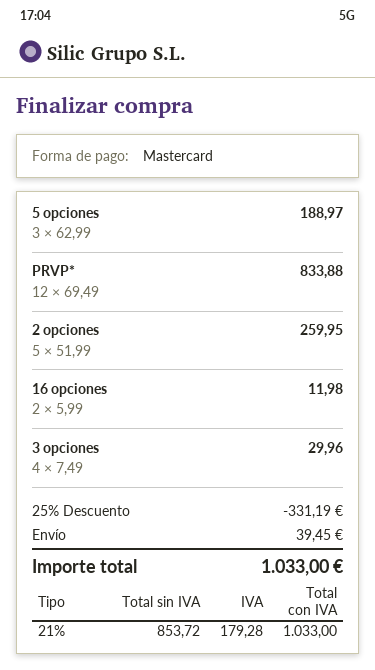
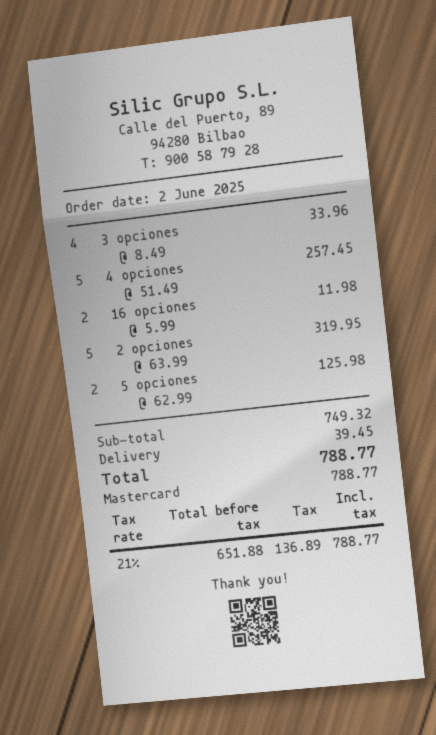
5 opciones: 3 x 62.99 = 188.97 -> 2 x 62.99 = 125.98
PRVP*: 12 x 69.49 = 833.88 -> none
2 opciones: 5 x 51.99 = 259.95 -> 5 x 63.99 = 319.95
3 opciones: 4 x 7.49 = 29.96 -> 4 x 8.49 = 33.96
4 opciones: none -> 5 x 51.49 = 257.45
discount: 25% = 331.19 -> none
net: 853.72 -> 651.88
tax: 21% = 179.28 -> 21% = 136.89
total: 1033.00 -> 788.77

